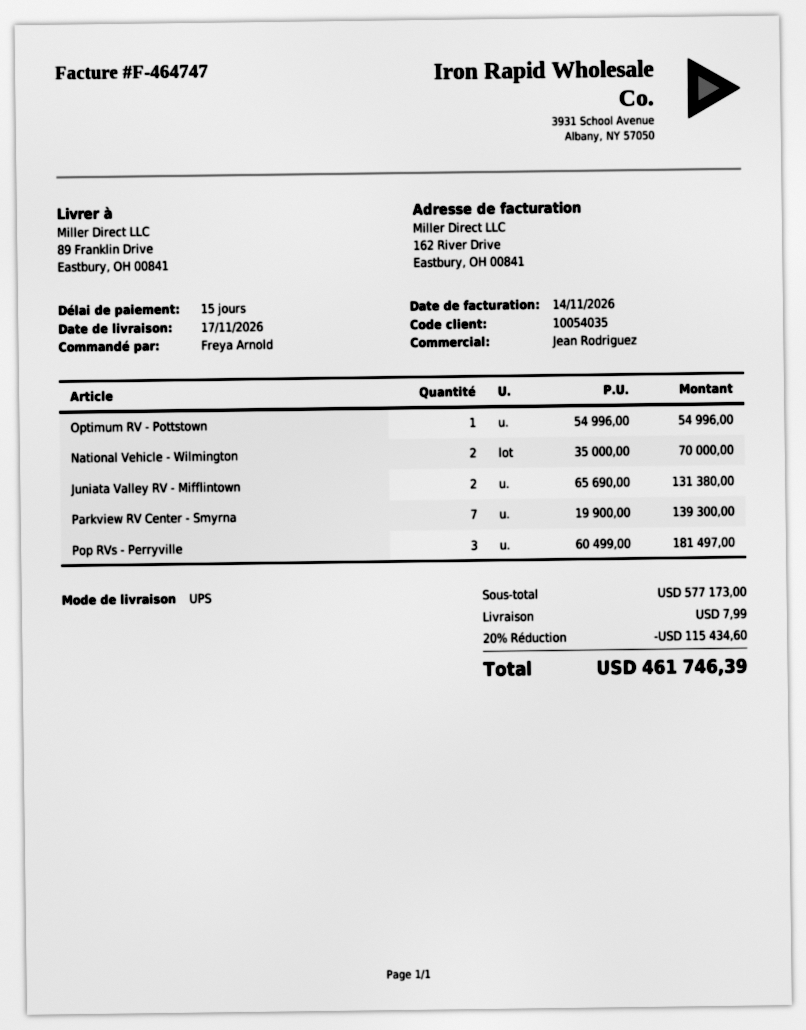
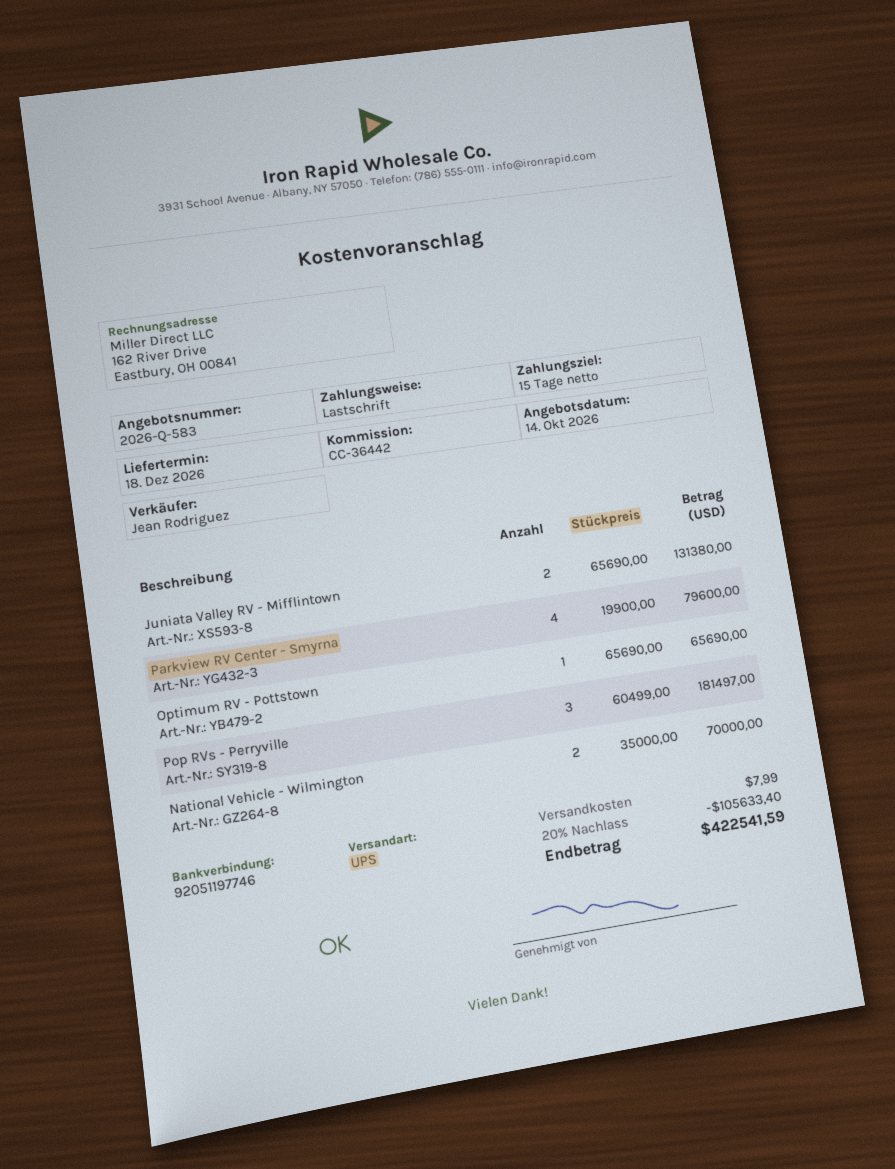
delivery date: 2026-11-17 -> 2026-12-18
Optimum RV - Pottstown: 1 x 54996.00 = 54996.00 -> 1 x 65690.00 = 65690.00
Parkview RV Center - Smyrna: 7 x 19900.00 = 139300.00 -> 4 x 19900.00 = 79600.00
discount: 20% = 115434.60 -> 20% = 105633.40
total: 461746.39 -> 422541.59

